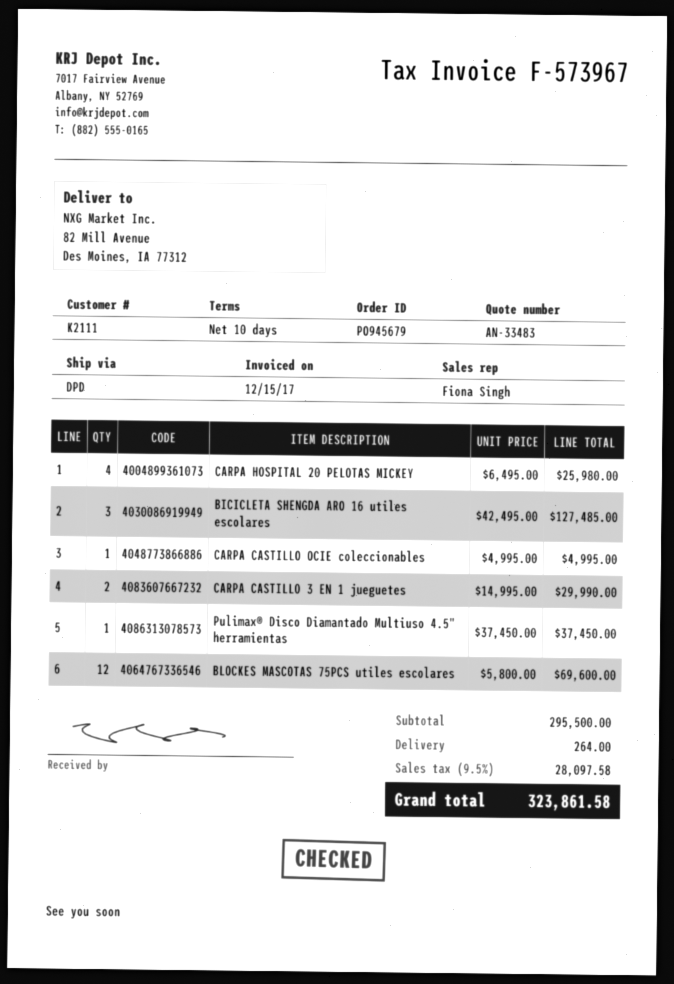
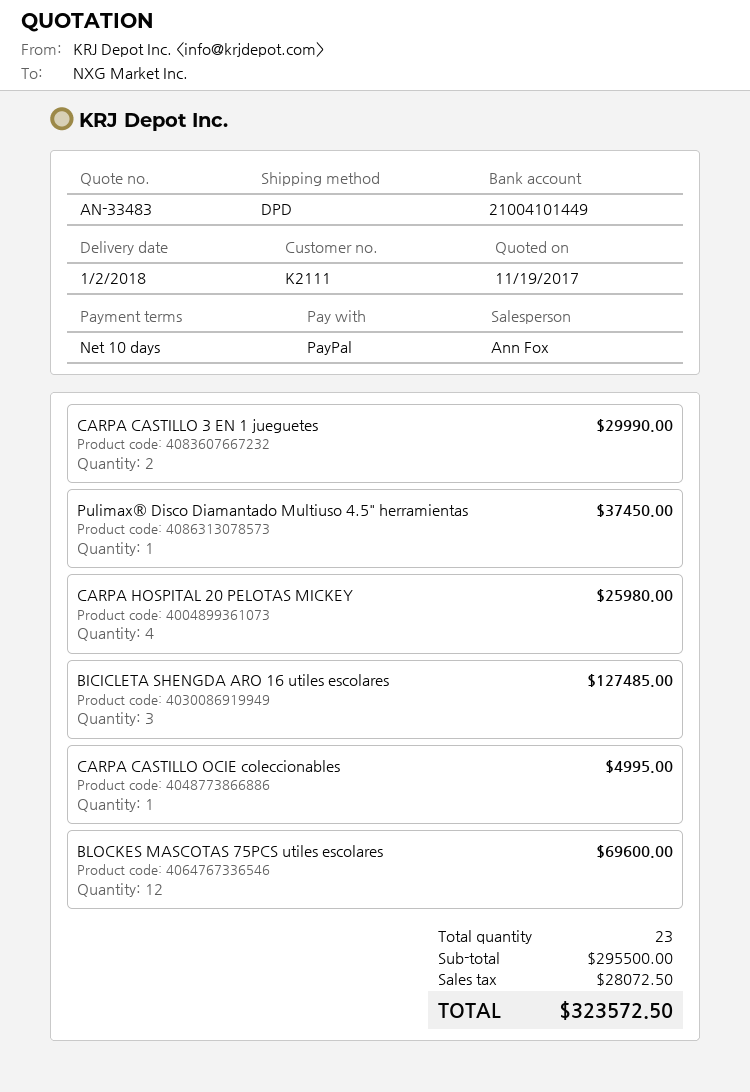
sales rep: Fiona Singh -> Ann Fox
shipping: 264.00 -> none
tax: 28097.58 -> 28072.50
total: 323861.58 -> 323572.50

